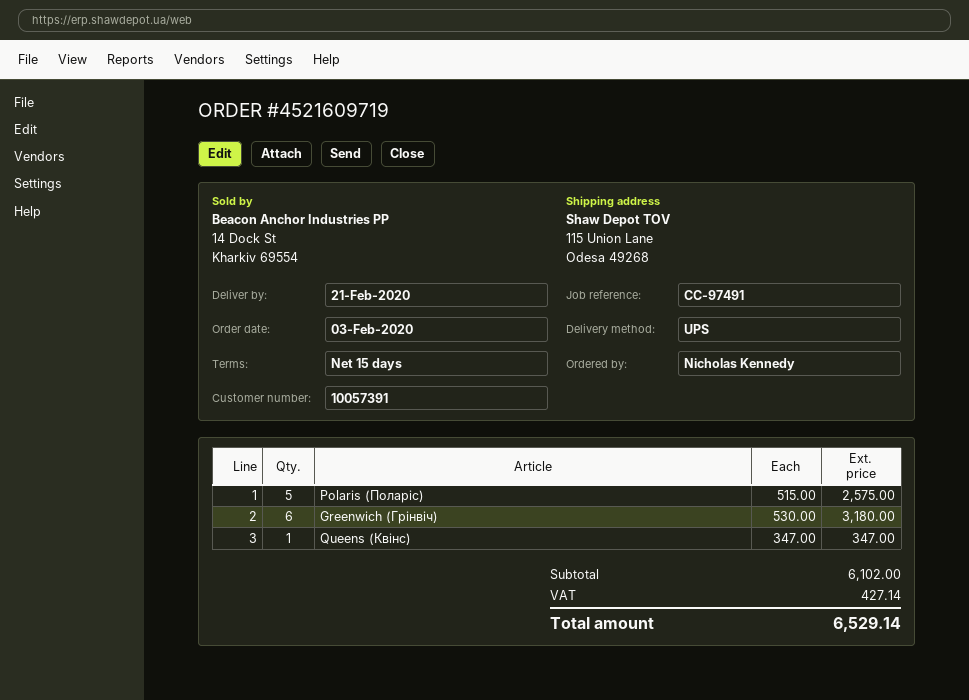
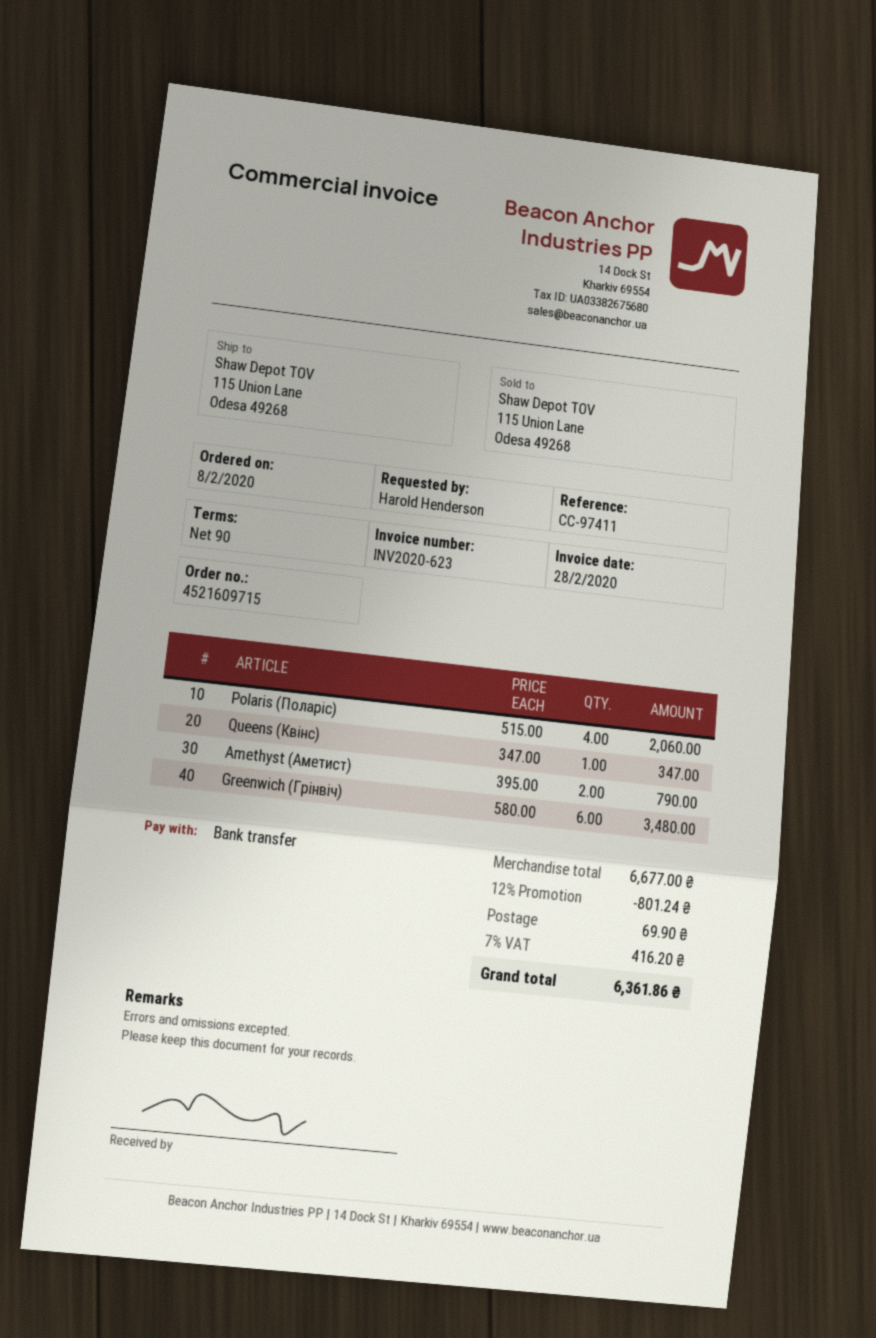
order number: 4521609719 -> 4521609715
order date: 2020-02-03 -> 2020-02-08
payment terms: 15 days -> 90 days
reference: CC-97491 -> CC-97411
ordered by: Nicholas Kennedy -> Harold Henderson
Polaris (Поларіс): 5 x 515.00 = 2575.00 -> 4 x 515.00 = 2060.00
Greenwich (Грінвіч): 6 x 530.00 = 3180.00 -> 6 x 580.00 = 3480.00
Amethyst (Аметист): none -> 2 x 395.00 = 790.00
subtotal: 6102.00 -> 6677.00
discount: none -> 12% = 801.24
shipping: none -> 69.90
tax: 427.14 -> 416.20
total: 6529.14 -> 6361.86

